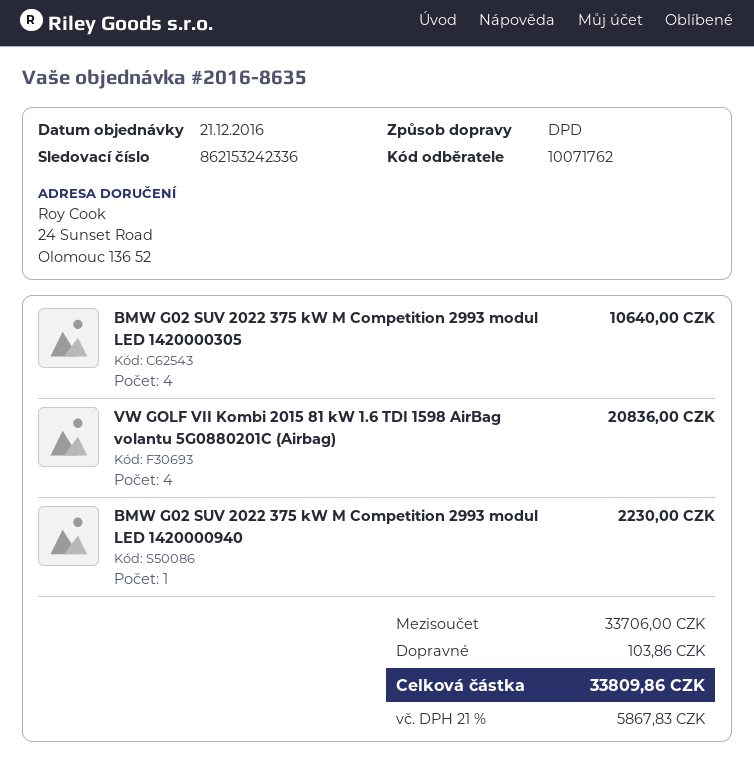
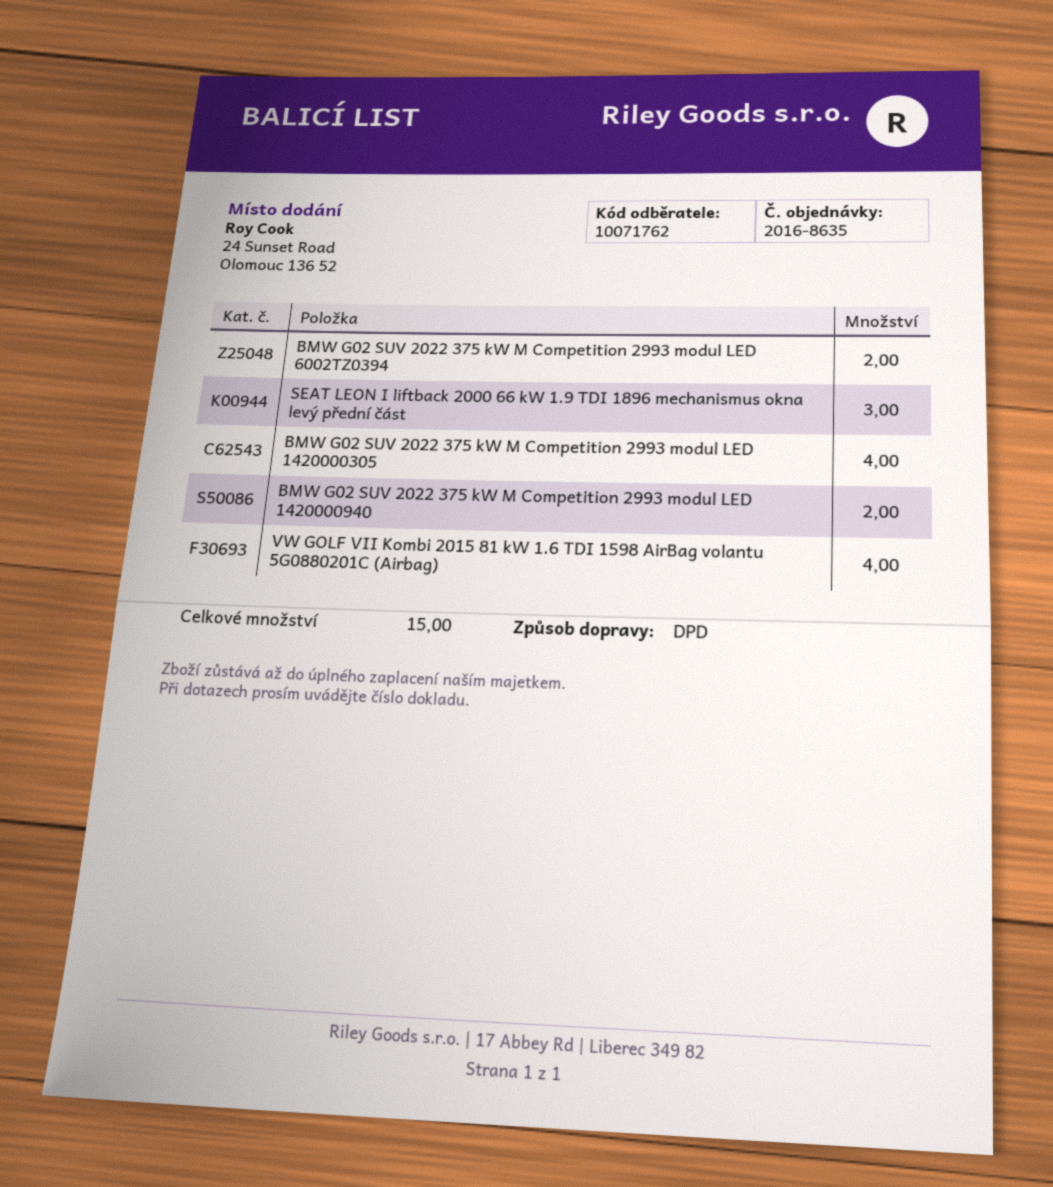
BMW G02 SUV 2022 375 kW M Competition 2993 modul LED 1420000940: 1 -> 2
BMW G02 SUV 2022 375 kW M Competition 2993 modul LED 6002TZ0394: none -> 2
SEAT LEON I liftback 2000 66 kW 1.9 TDI 1896 mechanismus okna levý přední část: none -> 3

